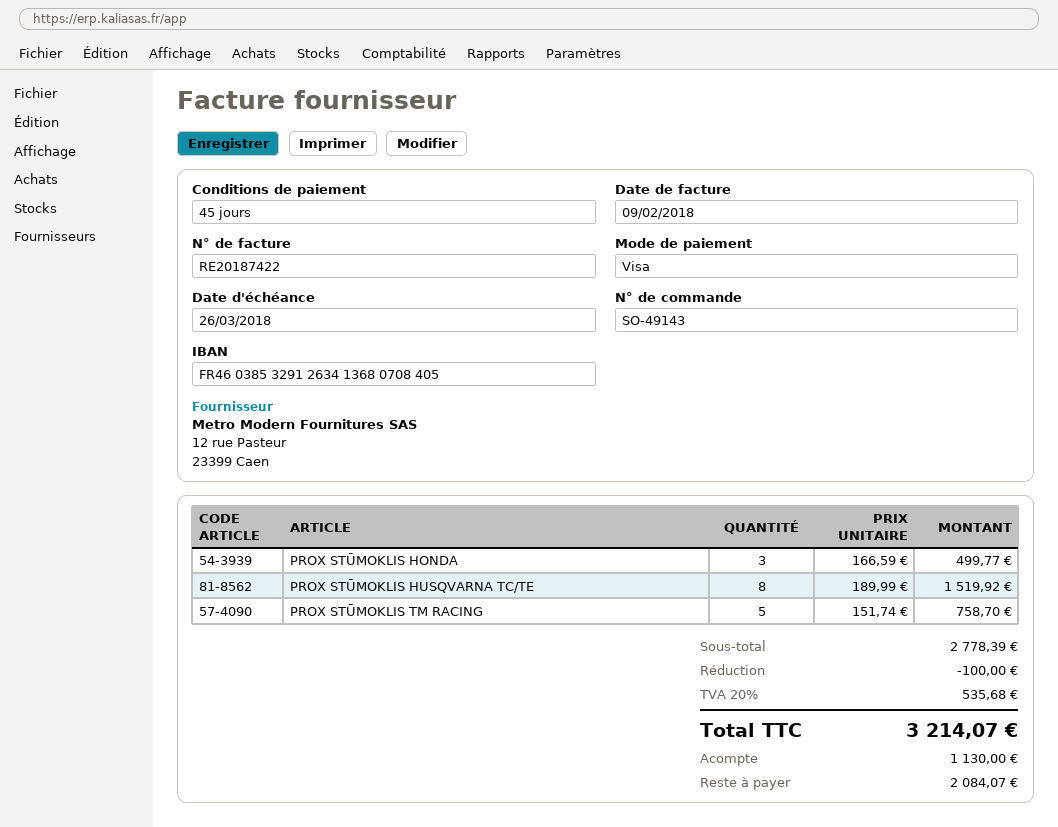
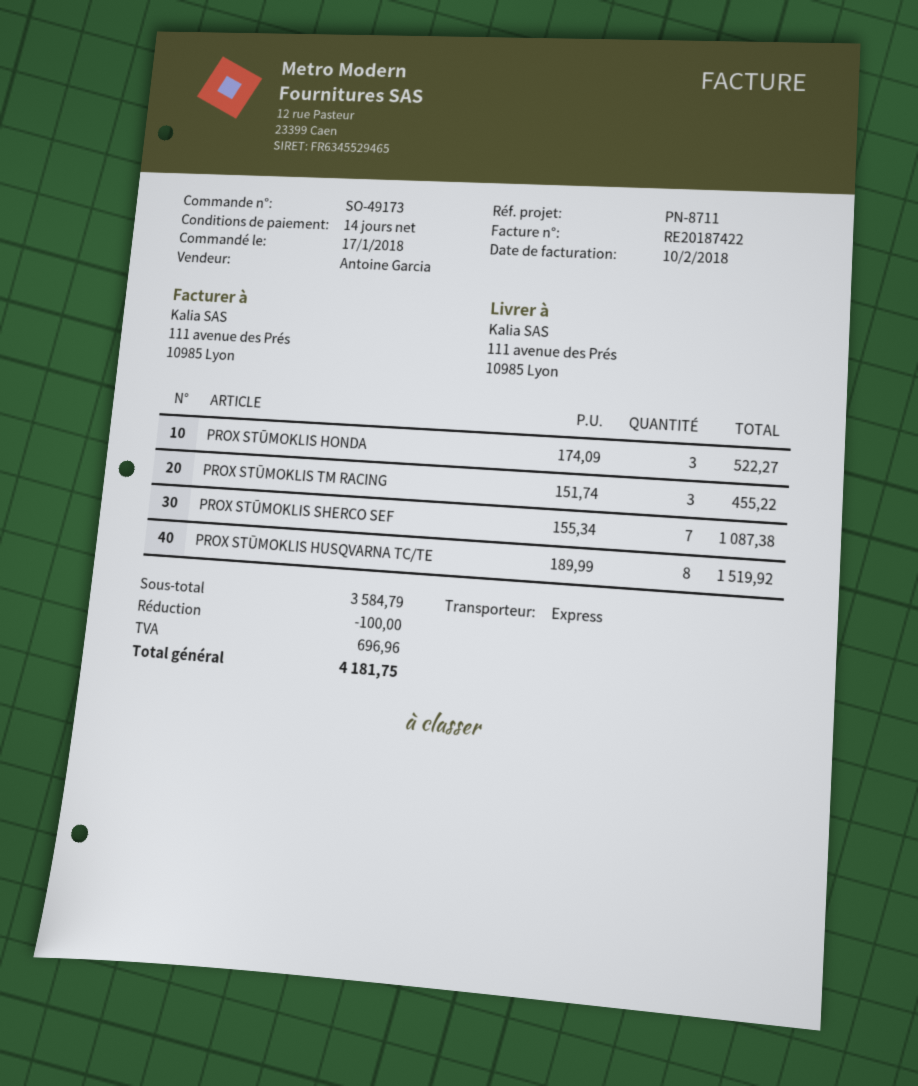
order number: SO-49143 -> SO-49173
invoice date: 2018-02-09 -> 2018-02-10
payment terms: 45 days -> 14 days
PROX STŪMOKLIS HONDA: 3 x 166.59 = 499.77 -> 3 x 174.09 = 522.27
PROX STŪMOKLIS TM RACING: 5 x 151.74 = 758.70 -> 3 x 151.74 = 455.22
PROX STŪMOKLIS SHERCO SEF: none -> 7 x 155.34 = 1087.38
subtotal: 2778.39 -> 3584.79
tax: 535.68 -> 696.96
total: 3214.07 -> 4181.75

